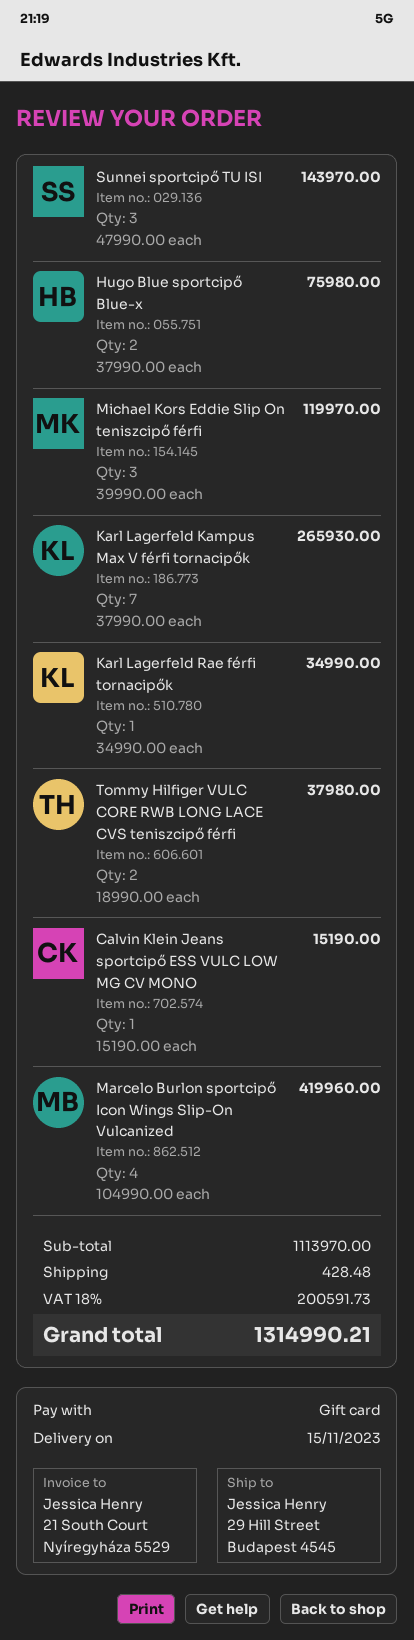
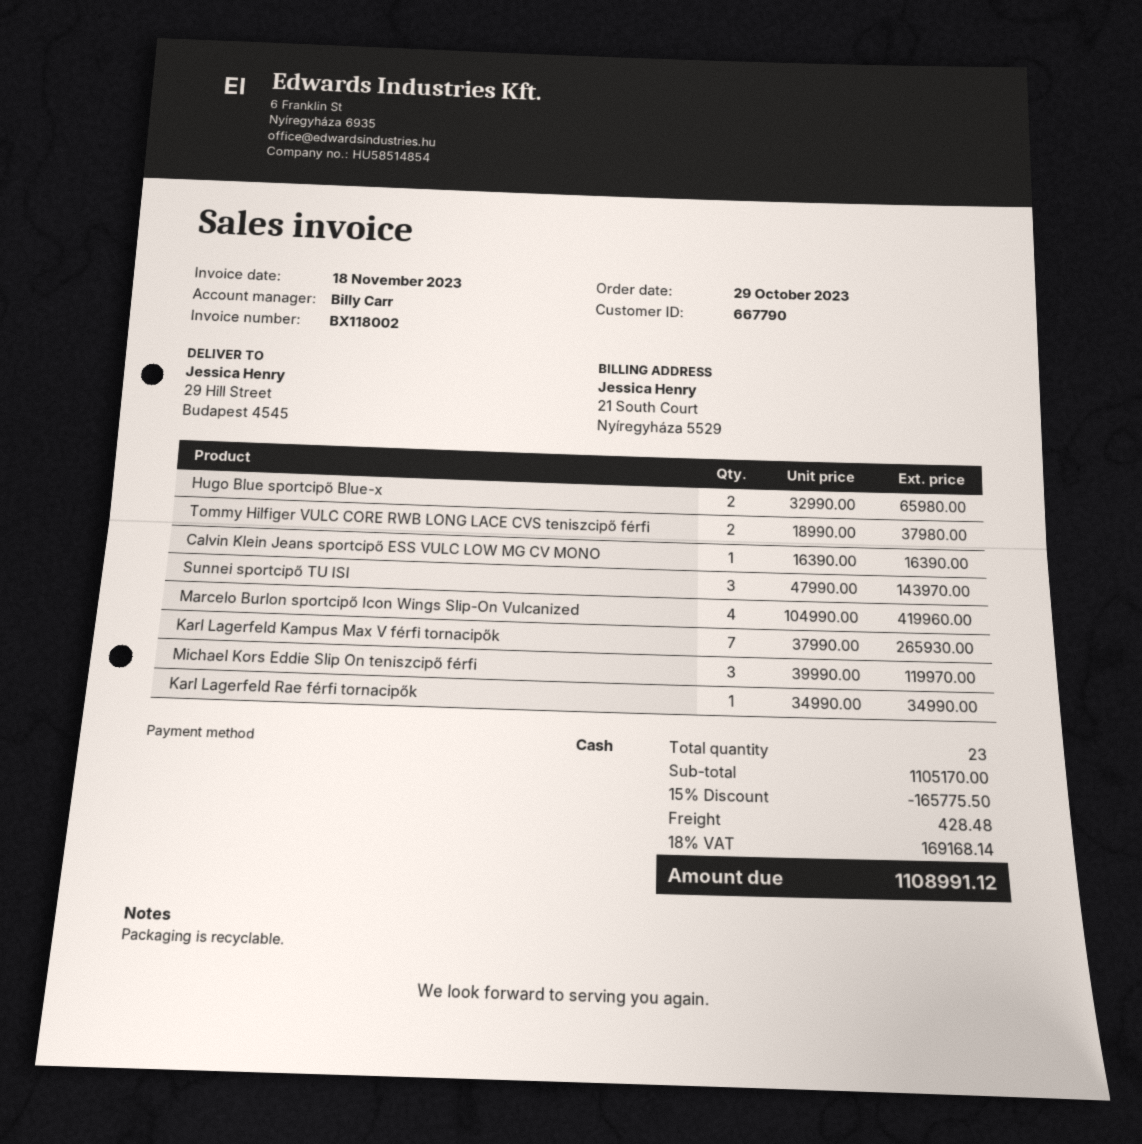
payment method: gift card -> cash
Hugo Blue sportcipő Blue-x: 2 x 37990.00 = 75980.00 -> 2 x 32990.00 = 65980.00
Calvin Klein Jeans sportcipő ESS VULC LOW MG CV MONO: 1 x 15190.00 = 15190.00 -> 1 x 16390.00 = 16390.00
subtotal: 1113970.00 -> 1105170.00
discount: none -> 15% = 165775.50
tax: 18% = 200591.73 -> 18% = 169168.14
total: 1314990.21 -> 1108991.12

